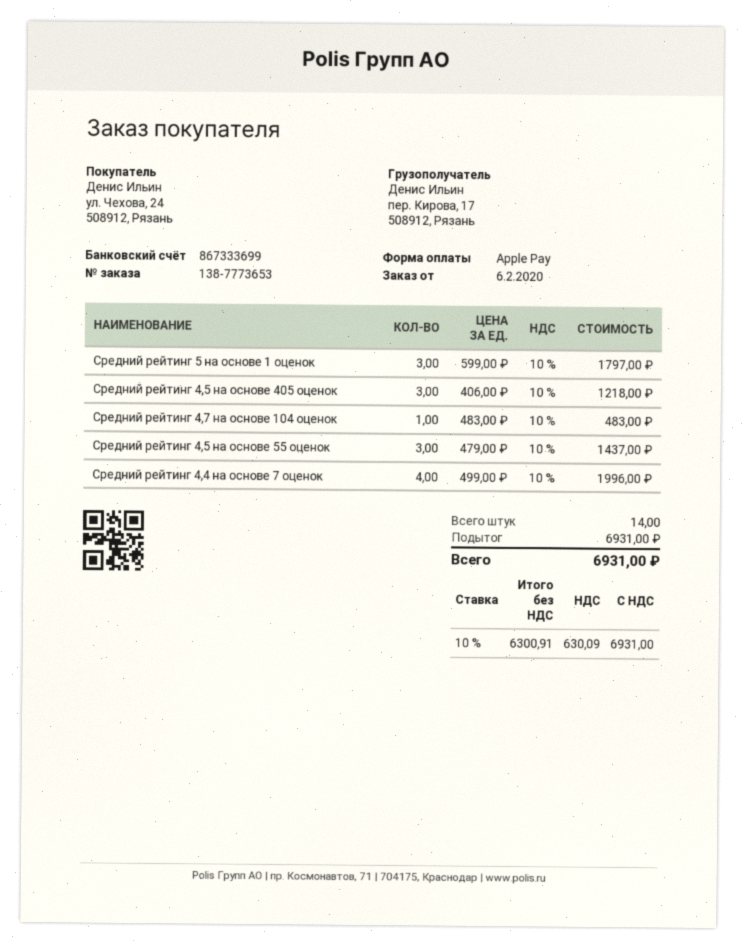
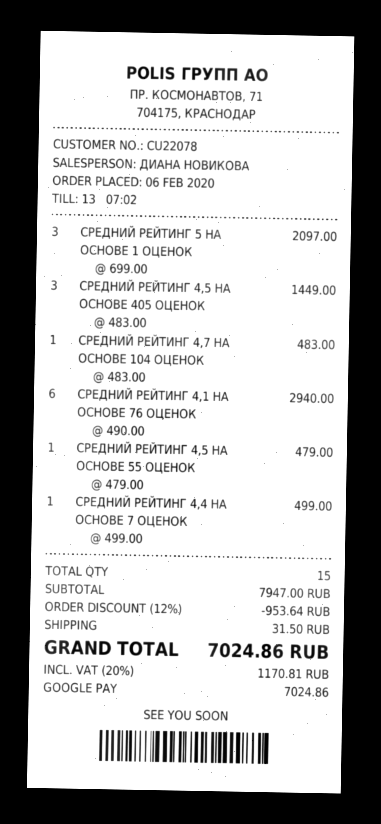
payment method: Apple Pay -> Google Pay
Средний рейтинг 5 на основе 1 оценок: 3 x 599.00 = 1797.00 -> 3 x 699.00 = 2097.00
Средний рейтинг 4,5 на основе 405 оценок: 3 x 406.00 = 1218.00 -> 3 x 483.00 = 1449.00
Средний рейтинг 4,5 на основе 55 оценок: 3 x 479.00 = 1437.00 -> 1 x 479.00 = 479.00
Средний рейтинг 4,4 на основе 7 оценок: 4 x 499.00 = 1996.00 -> 1 x 499.00 = 499.00
СРЕДНИЙ РЕЙТИНГ 4,1 НА ОСНОВЕ 76 ОЦЕНОК: none -> 6 x 490.00 = 2940.00
total quantity: 14 -> 15
subtotal: 6931.00 -> 7947.00
discount: none -> 12% = 953.64
shipping: none -> 31.50
tax: 10% = 630.09 -> 20% = 1170.81
total: 6931.00 -> 7024.86

